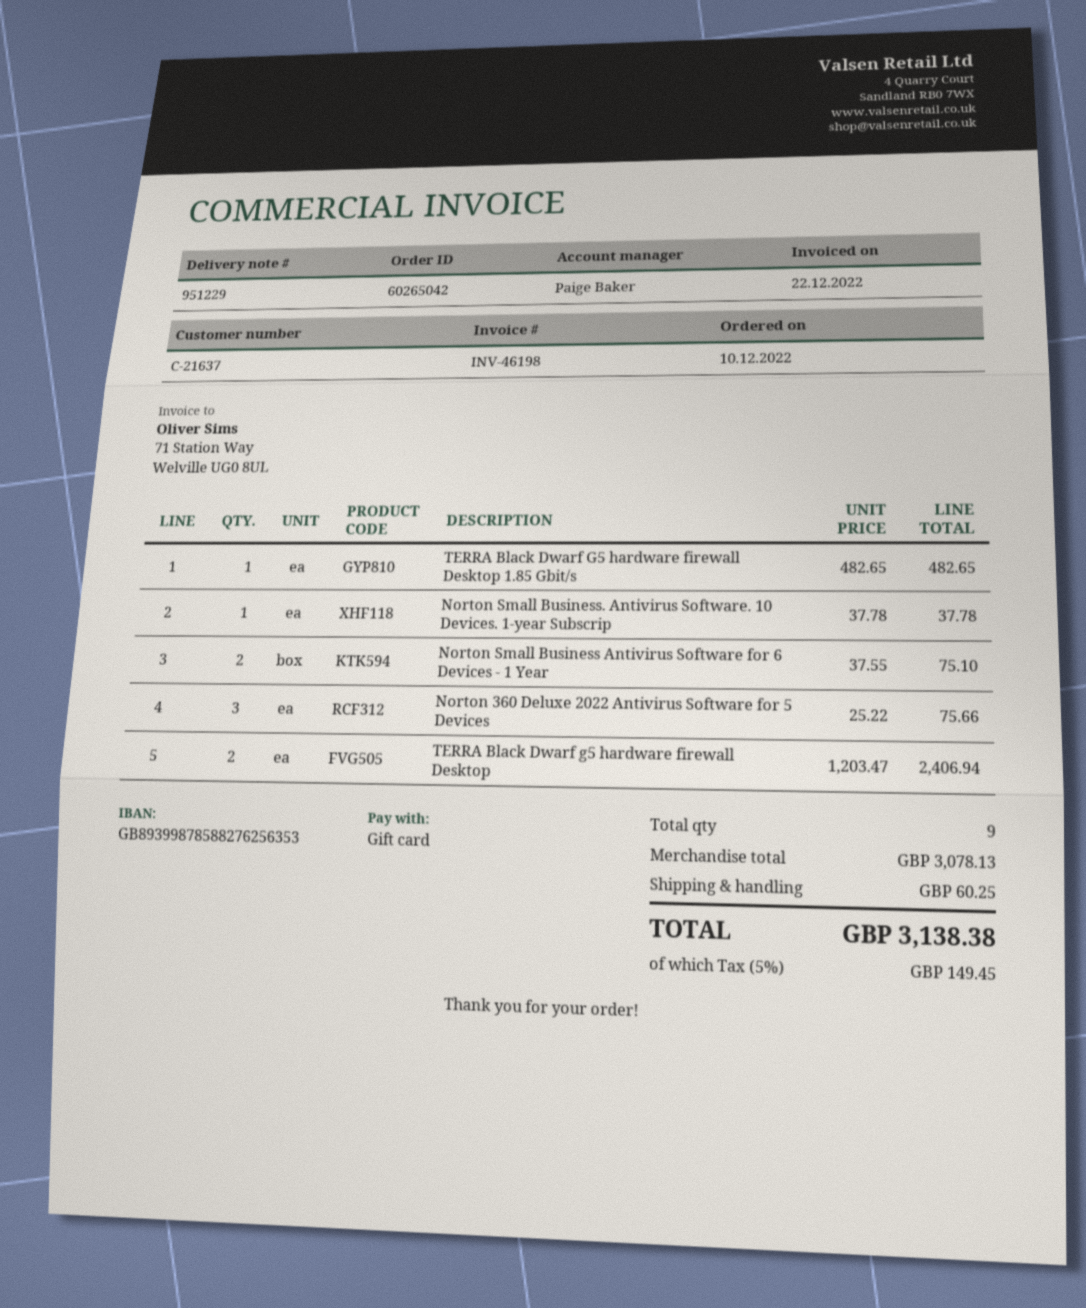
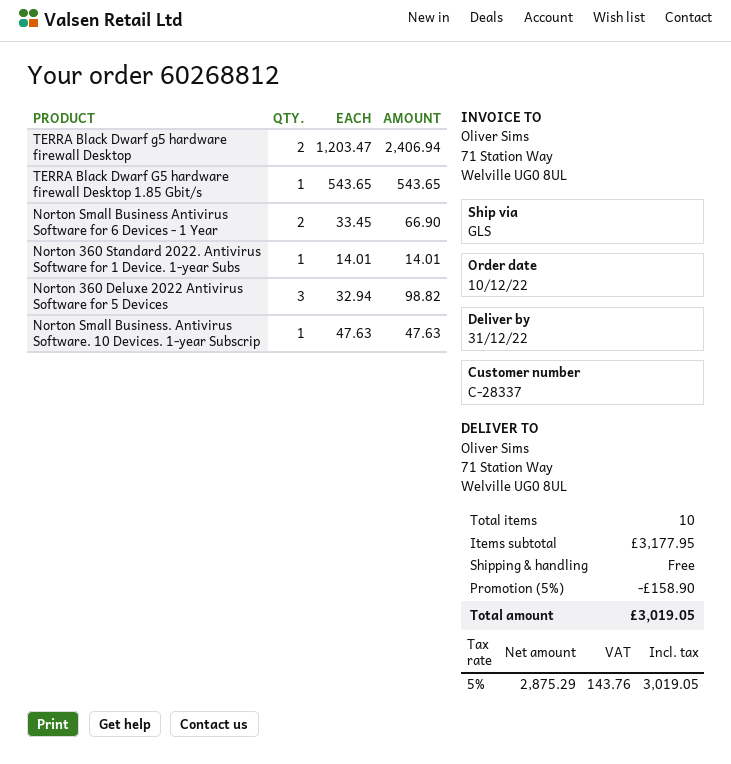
order number: 60265042 -> 60268812
customer number: C-21637 -> C-28337
TERRA Black Dwarf G5 hardware firewall Desktop 1.85 Gbit/s: 1 x 482.65 = 482.65 -> 1 x 543.65 = 543.65
Norton Small Business. Antivirus Software. 10 Devices. 1-year Subscrip: 1 x 37.78 = 37.78 -> 1 x 47.63 = 47.63
Norton Small Business Antivirus Software for 6 Devices - 1 Year: 2 x 37.55 = 75.10 -> 2 x 33.45 = 66.90
Norton 360 Deluxe 2022 Antivirus Software for 5 Devices: 3 x 25.22 = 75.66 -> 3 x 32.94 = 98.82
Norton 360 Standard 2022. Antivirus Software for 1 Device. 1-year Subs: none -> 1 x 14.01 = 14.01
total quantity: 9 -> 10
subtotal: 3078.13 -> 3177.95
discount: none -> 5% = 158.90
shipping: 60.25 -> 0.00
tax: 5% = 149.45 -> 5% = 143.76
total: 3138.38 -> 3019.05

